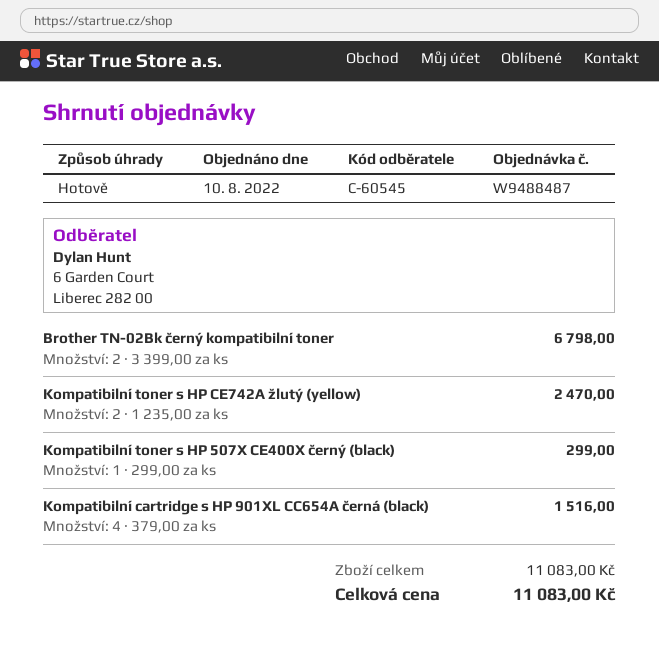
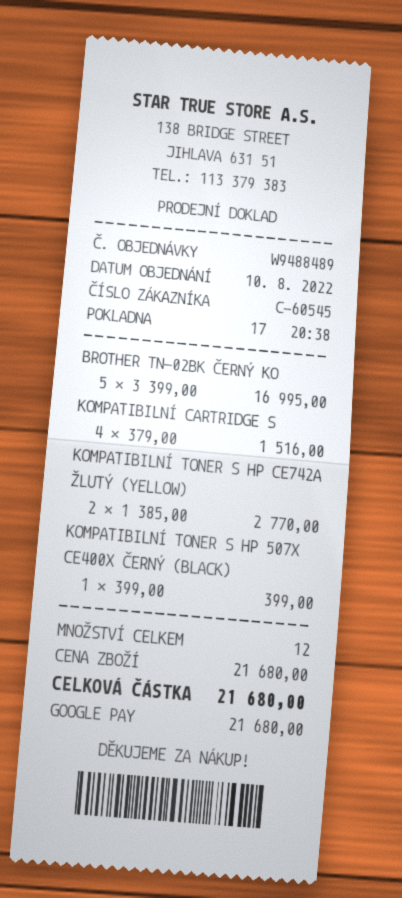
order number: W9488487 -> W9488489
payment method: cash -> Google Pay
Brother TN-02Bk černý kompatibilní toner: 2 x 3399.00 = 6798.00 -> 5 x 3399.00 = 16995.00
Kompatibilní toner s HP CE742A žlutý (yellow): 2 x 1235.00 = 2470.00 -> 2 x 1385.00 = 2770.00
Kompatibilní toner s HP 507X CE400X černý (black): 1 x 299.00 = 299.00 -> 1 x 399.00 = 399.00
subtotal: 11083.00 -> 21680.00
total: 11083.00 -> 21680.00

